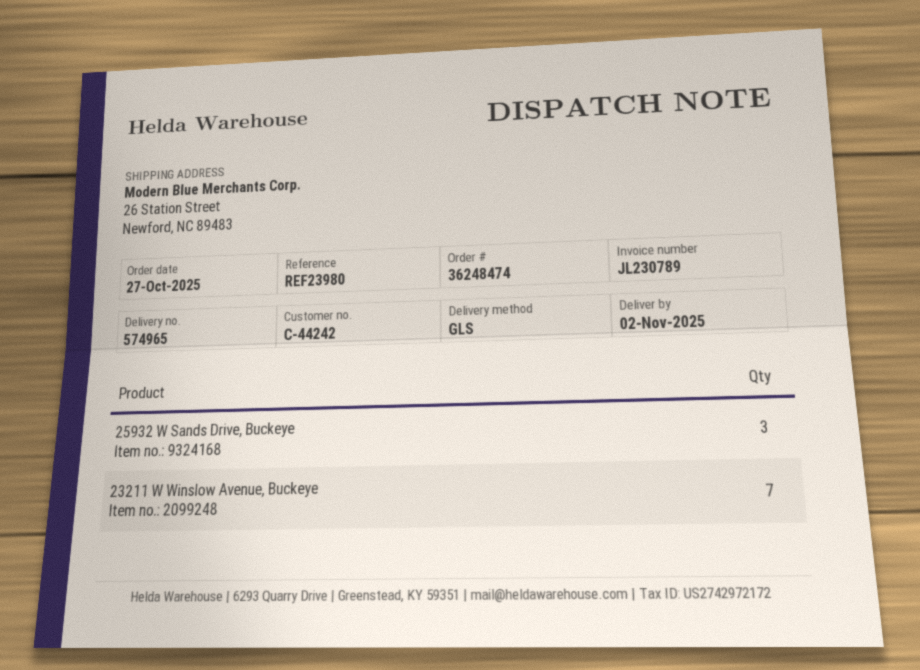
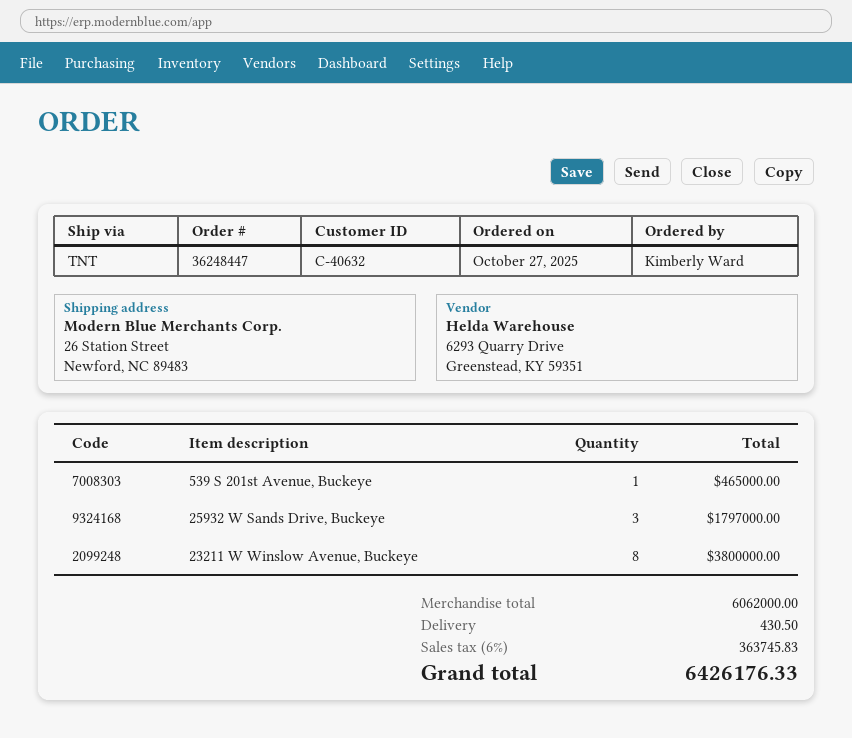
order number: 36248474 -> 36248447
customer number: C-44242 -> C-40632
shipping method: GLS -> TNT
23211 W Winslow Avenue, Buckeye: 7 -> 8
539 S 201st Avenue, Buckeye: none -> 1

